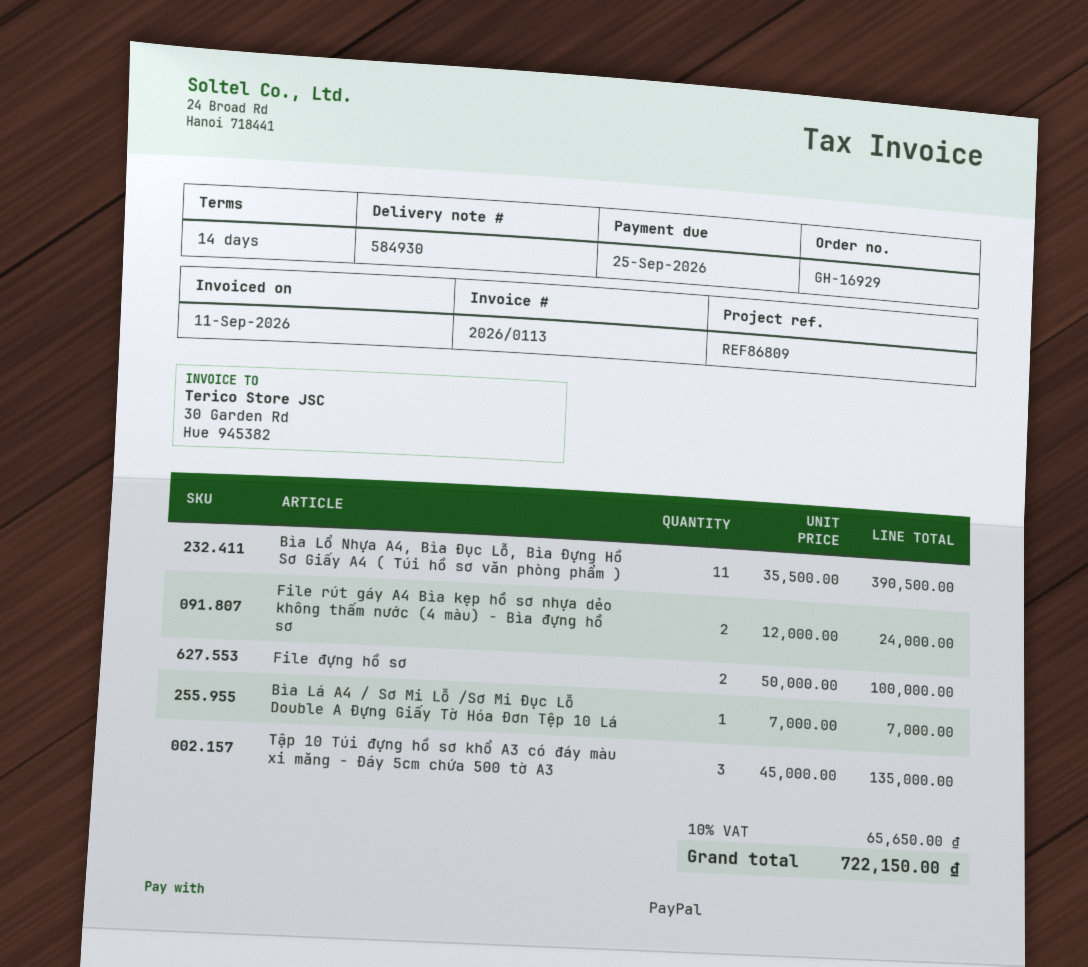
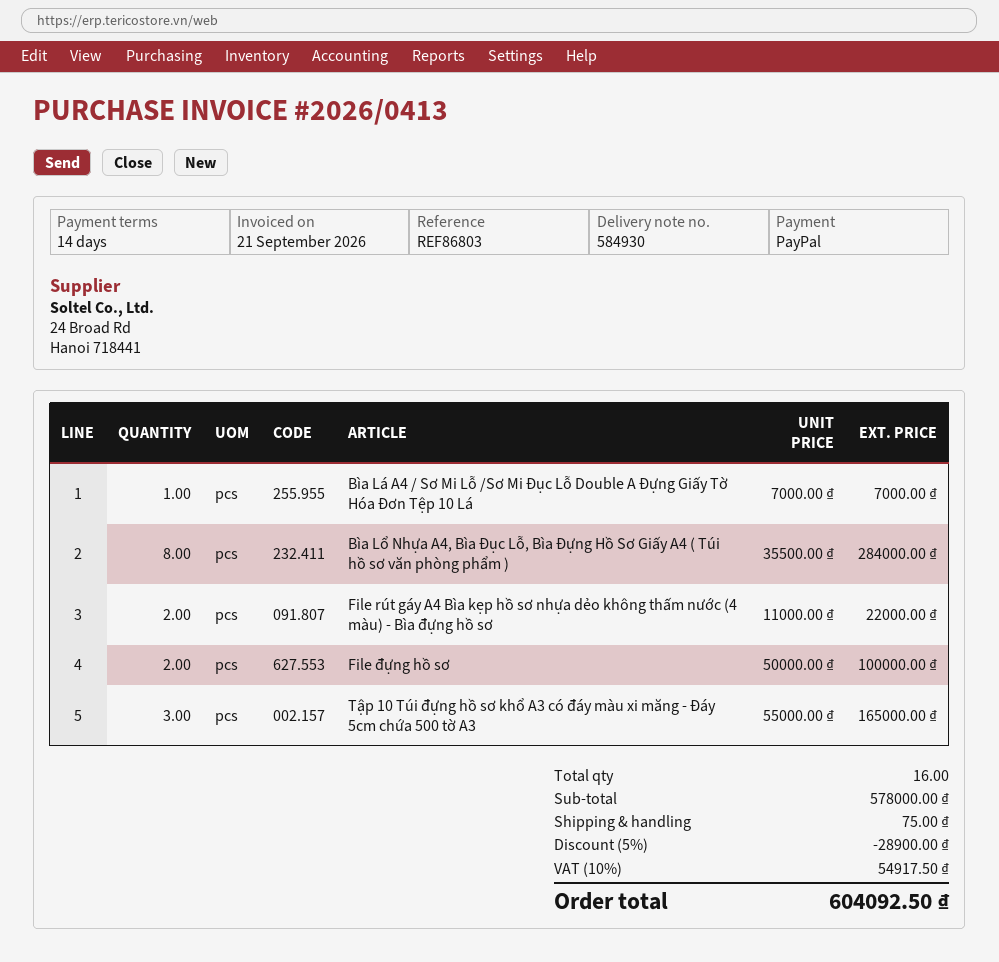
invoice number: 2026/0113 -> 2026/0413
invoice date: 2026-09-11 -> 2026-09-21
reference: REF86809 -> REF86803
Bìa Lổ Nhựa A4, Bìa Đục Lỗ, Bìa Đựng Hồ Sơ Giấy A4 ( Túi hồ sơ văn phòng phẩm ): 11 x 35500.00 = 390500.00 -> 8 x 35500.00 = 284000.00
File rút gáy A4 Bìa kẹp hồ sơ nhựa dẻo không thấm nước (4 màu) - Bìa đựng hồ sơ: 2 x 12000.00 = 24000.00 -> 2 x 11000.00 = 22000.00
Tập 10 Túi đựng hồ sơ khổ A3 có đáy màu xi măng - Đáy 5cm chứa 500 tờ A3: 3 x 45000.00 = 135000.00 -> 3 x 55000.00 = 165000.00
discount: none -> 5% = 28900.00
shipping: none -> 75.00
tax: 10% = 65650.00 -> 10% = 54917.50
total: 722150.00 -> 604092.50

